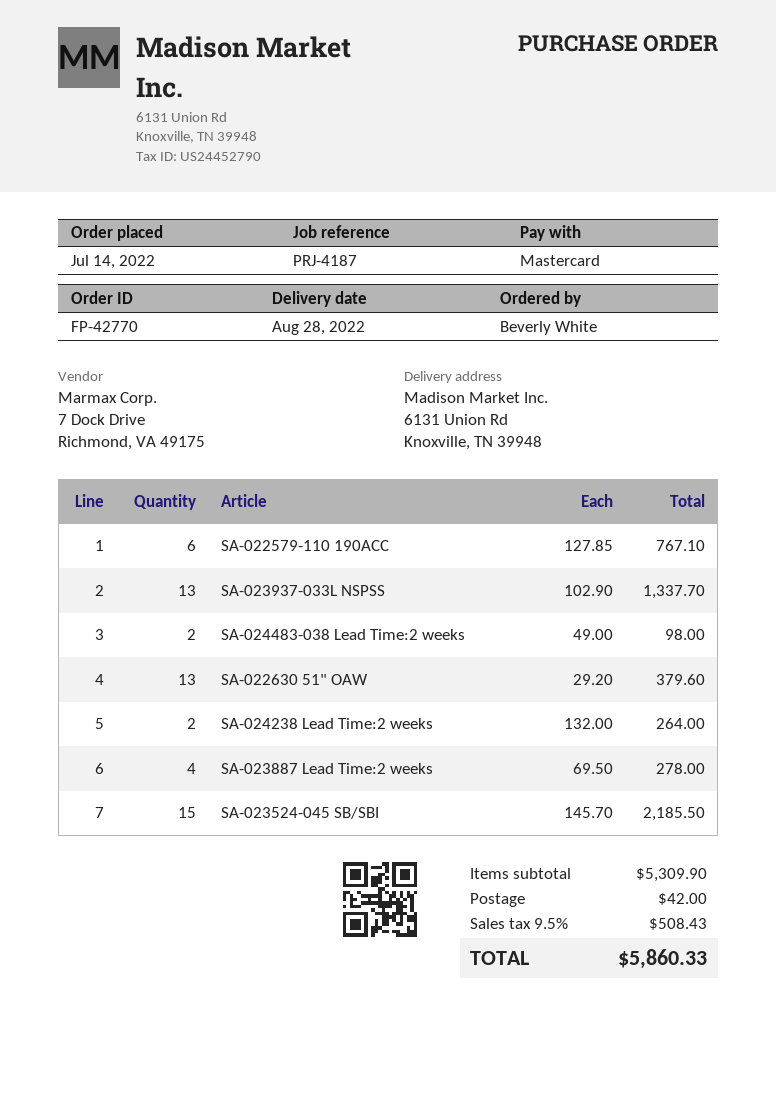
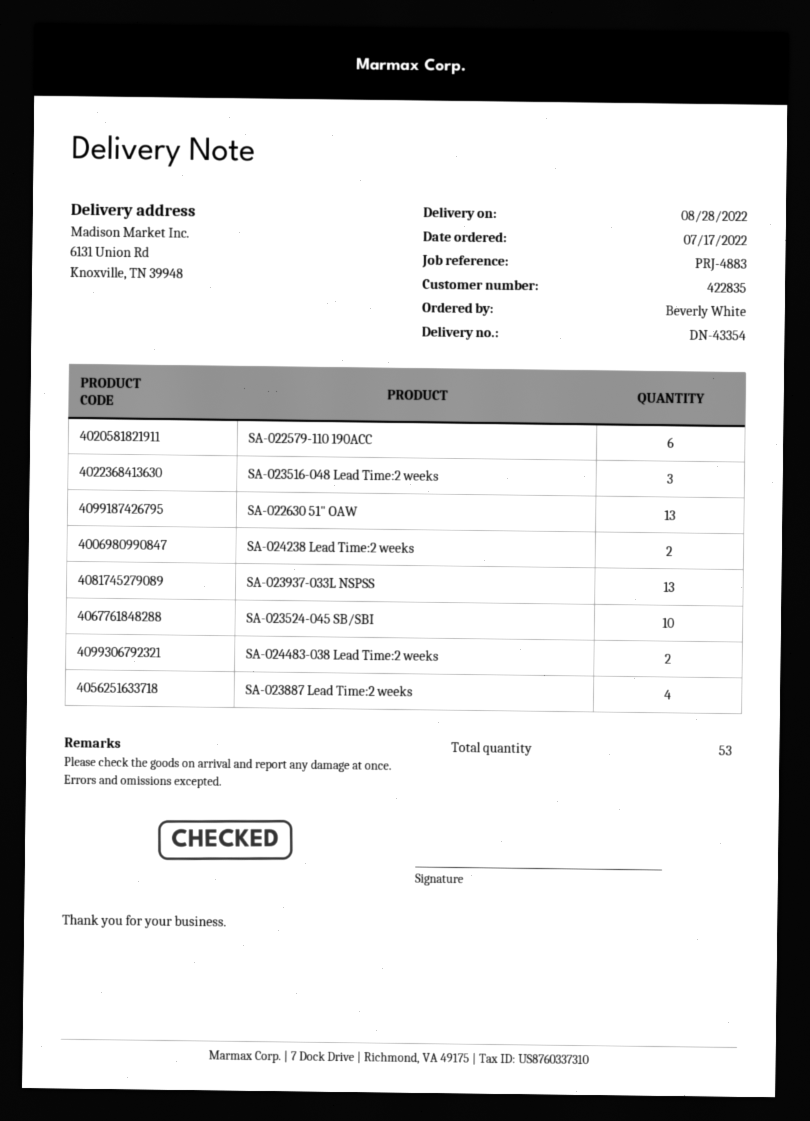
order date: 2022-07-14 -> 2022-07-17
reference: PRJ-4187 -> PRJ-4883
SA-023524-045 SB/SBI: 15 -> 10
SA-023516-048 Lead Time:2 weeks: none -> 3

